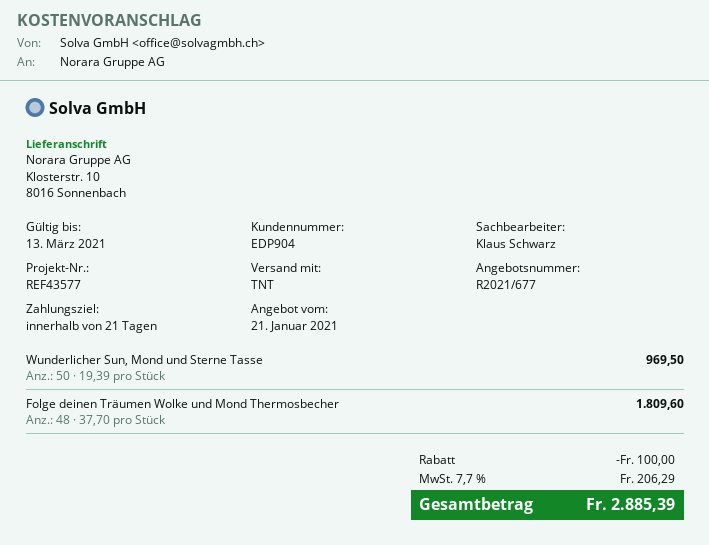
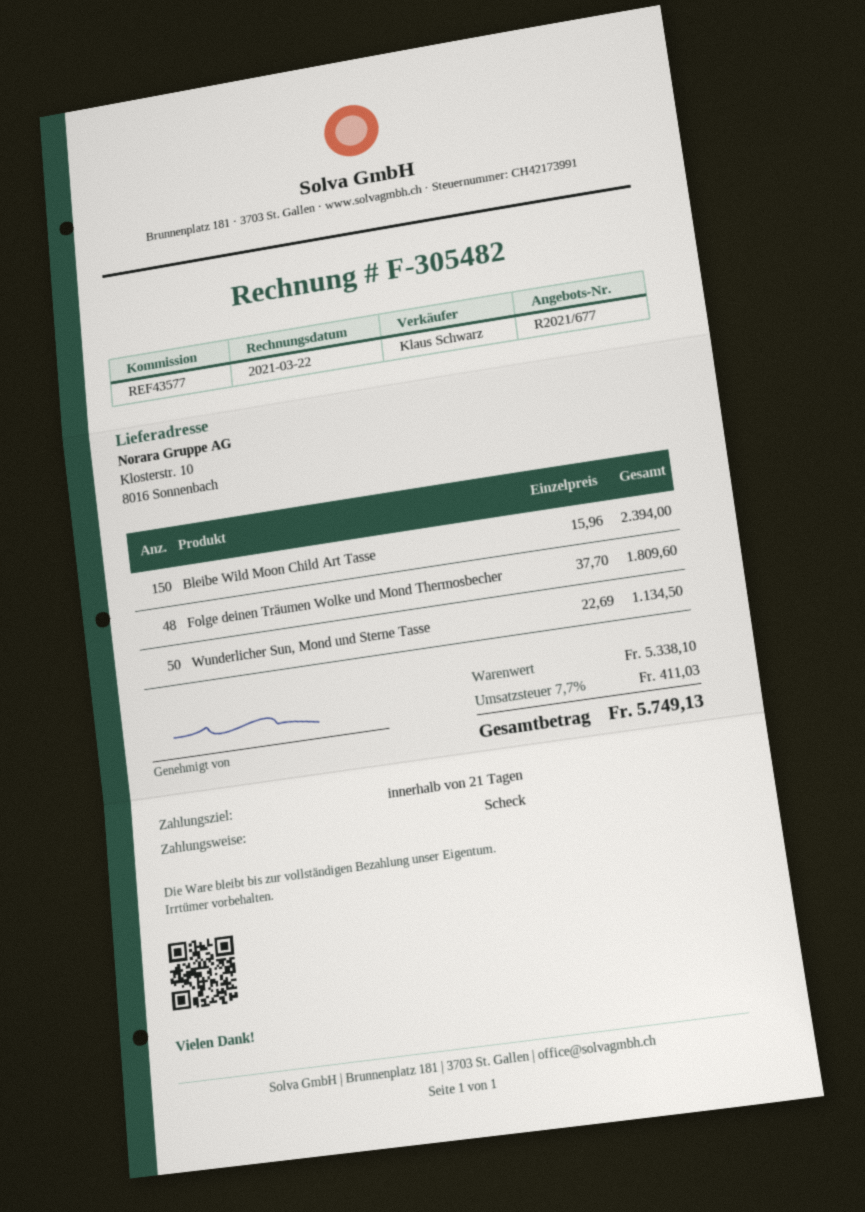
Wunderlicher Sun, Mond und Sterne Tasse: 50 x 19.39 = 969.50 -> 50 x 22.69 = 1134.50
Bleibe Wild Moon Child Art Tasse: none -> 150 x 15.96 = 2394.00
discount: 100.00 -> none
tax: 7.7% = 206.29 -> 7.7% = 411.03
total: 2885.39 -> 5749.13

